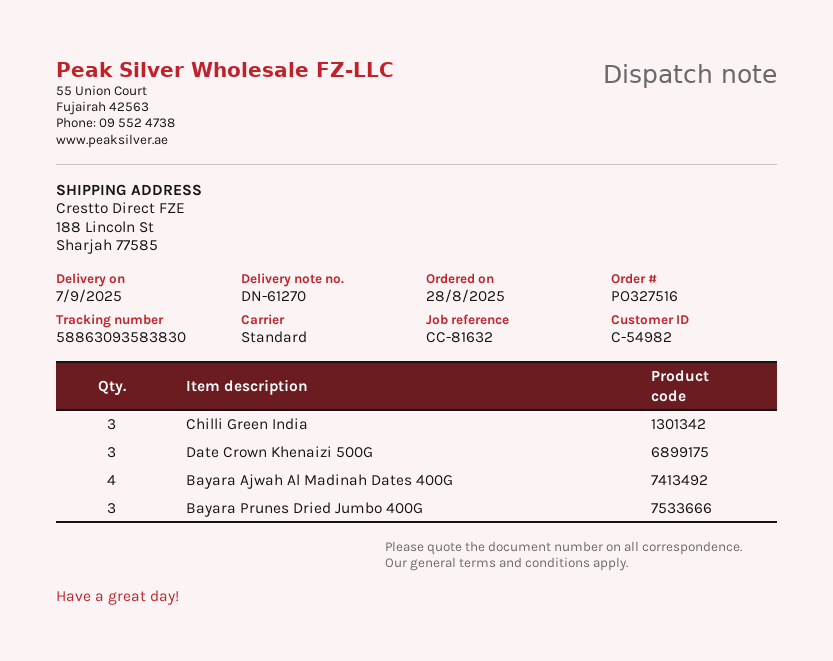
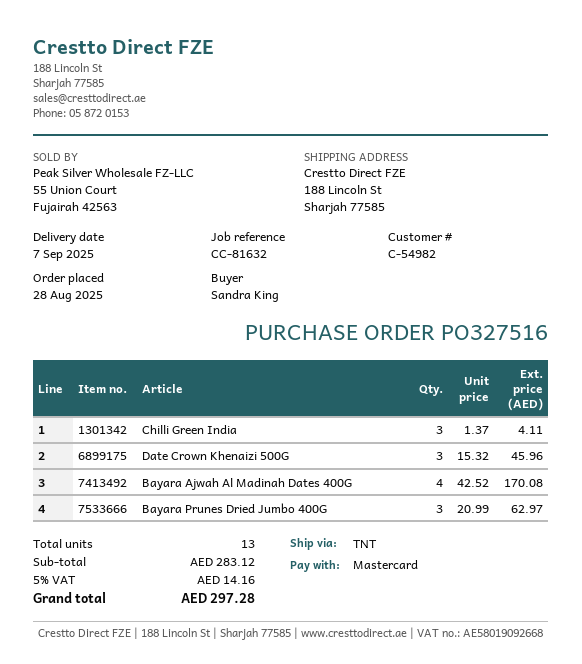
shipping method: standard -> TNT

